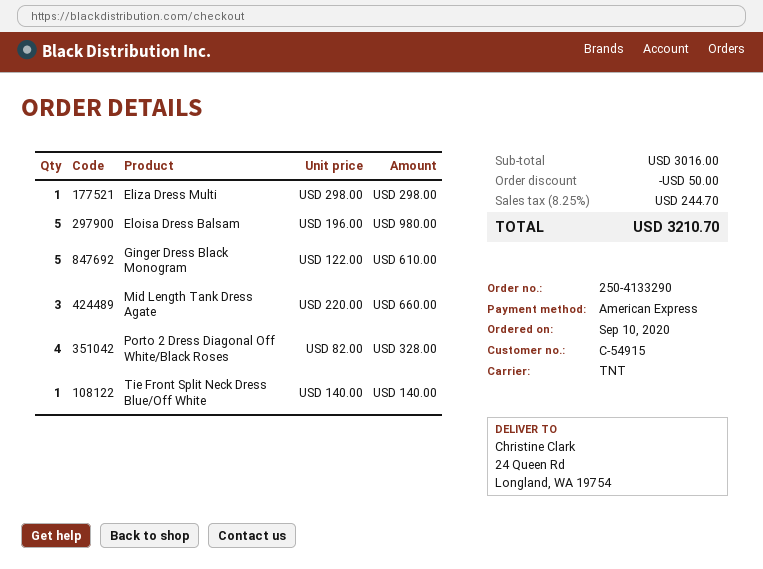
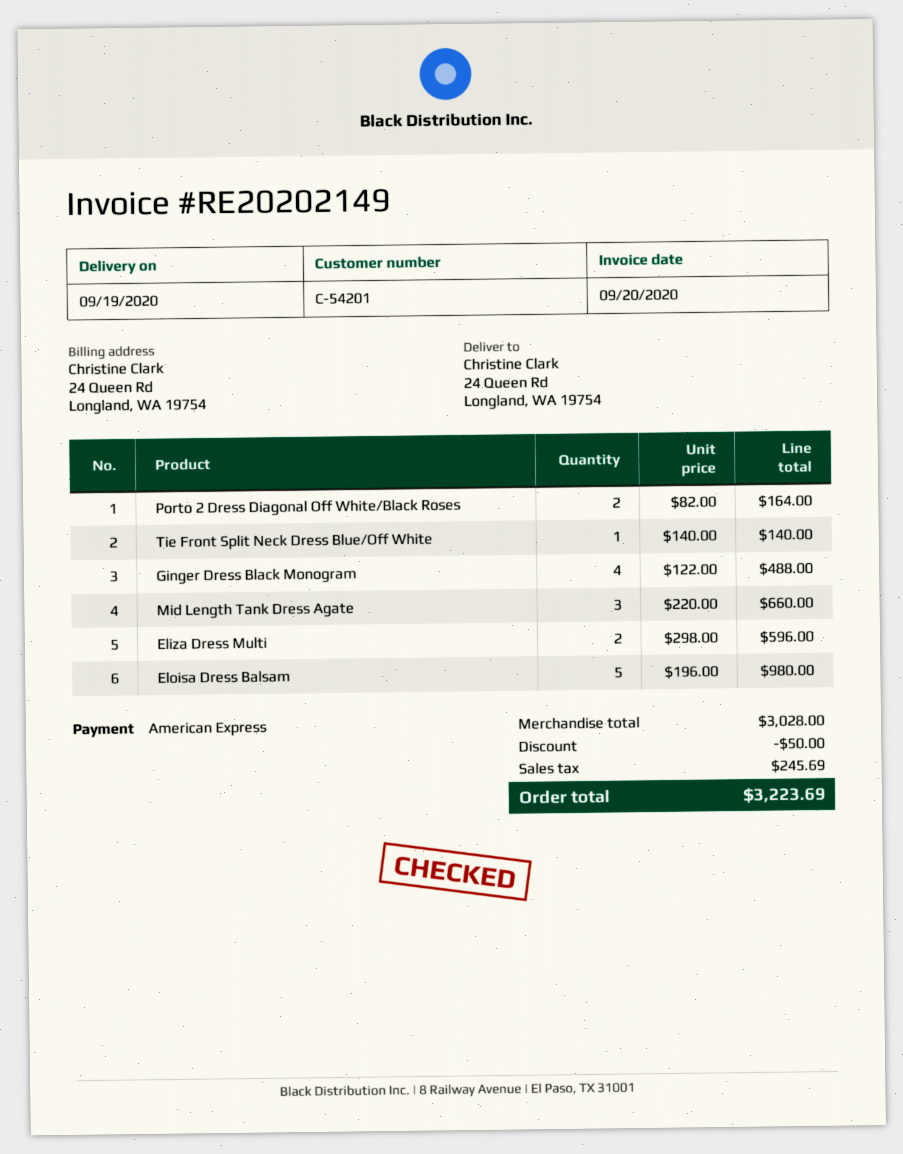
customer number: C-54915 -> C-54201
Eliza Dress Multi: 1 x 298.00 = 298.00 -> 2 x 298.00 = 596.00
Ginger Dress Black Monogram: 5 x 122.00 = 610.00 -> 4 x 122.00 = 488.00
Porto 2 Dress Diagonal Off White/Black Roses: 4 x 82.00 = 328.00 -> 2 x 82.00 = 164.00
subtotal: 3016.00 -> 3028.00
tax: 244.70 -> 245.69
total: 3210.70 -> 3223.69

